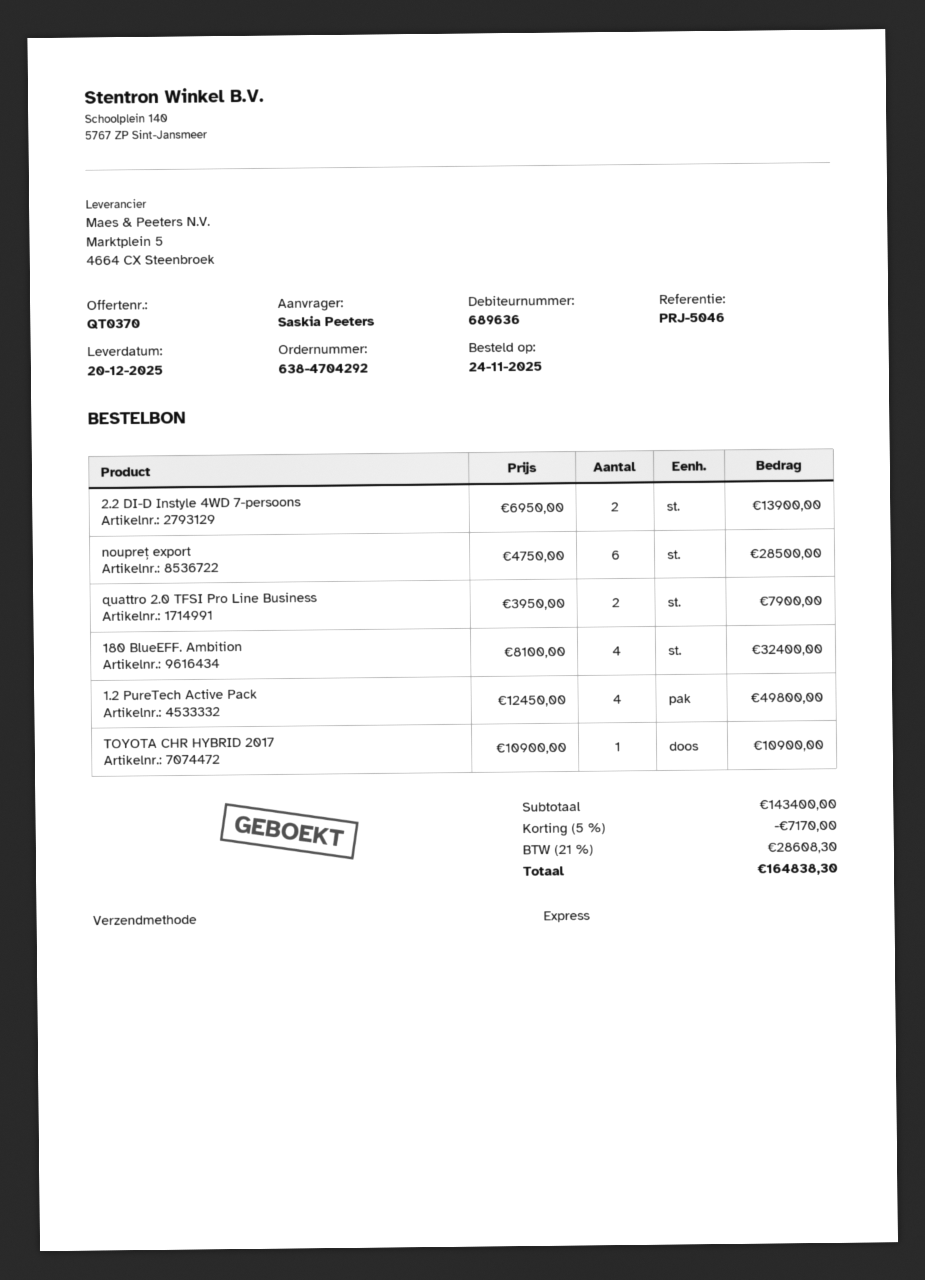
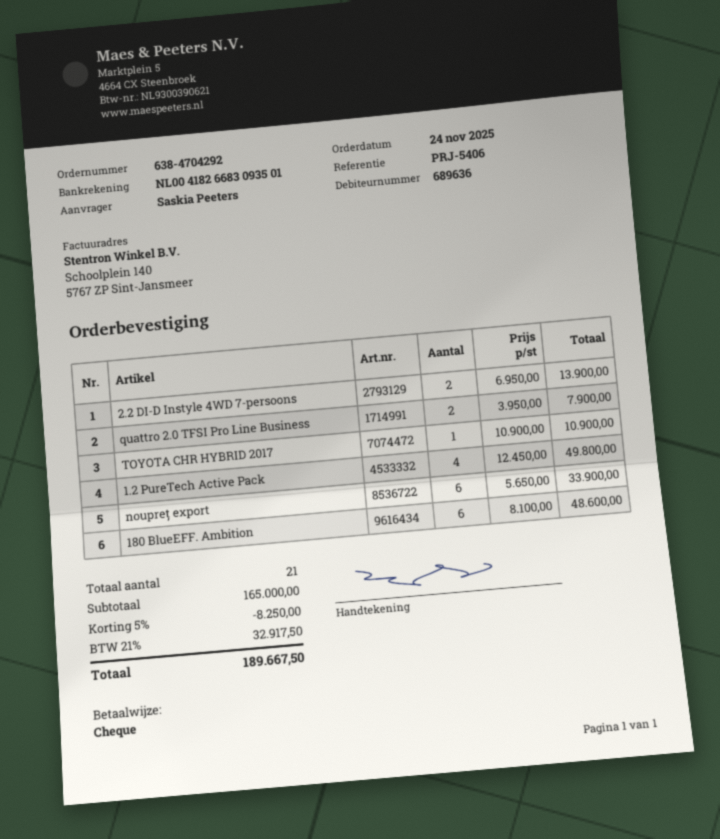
reference: PRJ-5046 -> PRJ-5406
noupreț export: 6 x 4750.00 = 28500.00 -> 6 x 5650.00 = 33900.00
180 BlueEFF. Ambition: 4 x 8100.00 = 32400.00 -> 6 x 8100.00 = 48600.00
subtotal: 143400.00 -> 165000.00
discount: 5% = 7170.00 -> 5% = 8250.00
tax: 21% = 28608.30 -> 21% = 32917.50
total: 164838.30 -> 189667.50

